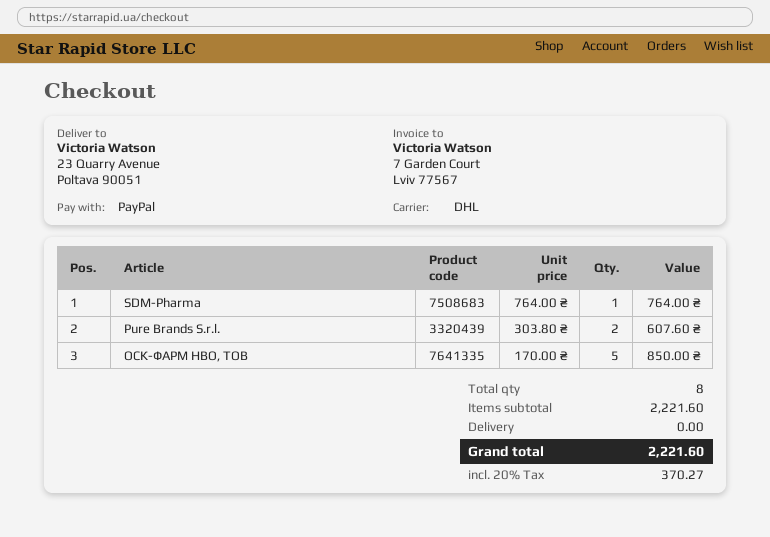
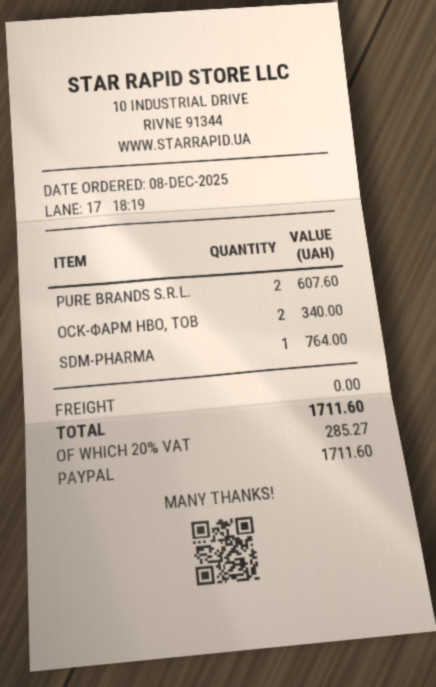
ОСК-ФАРМ НВО, ТОВ: 5 for 850.00 -> 2 for 340.00
tax: 20% = 370.27 -> 20% = 285.27
total: 2221.60 -> 1711.60

